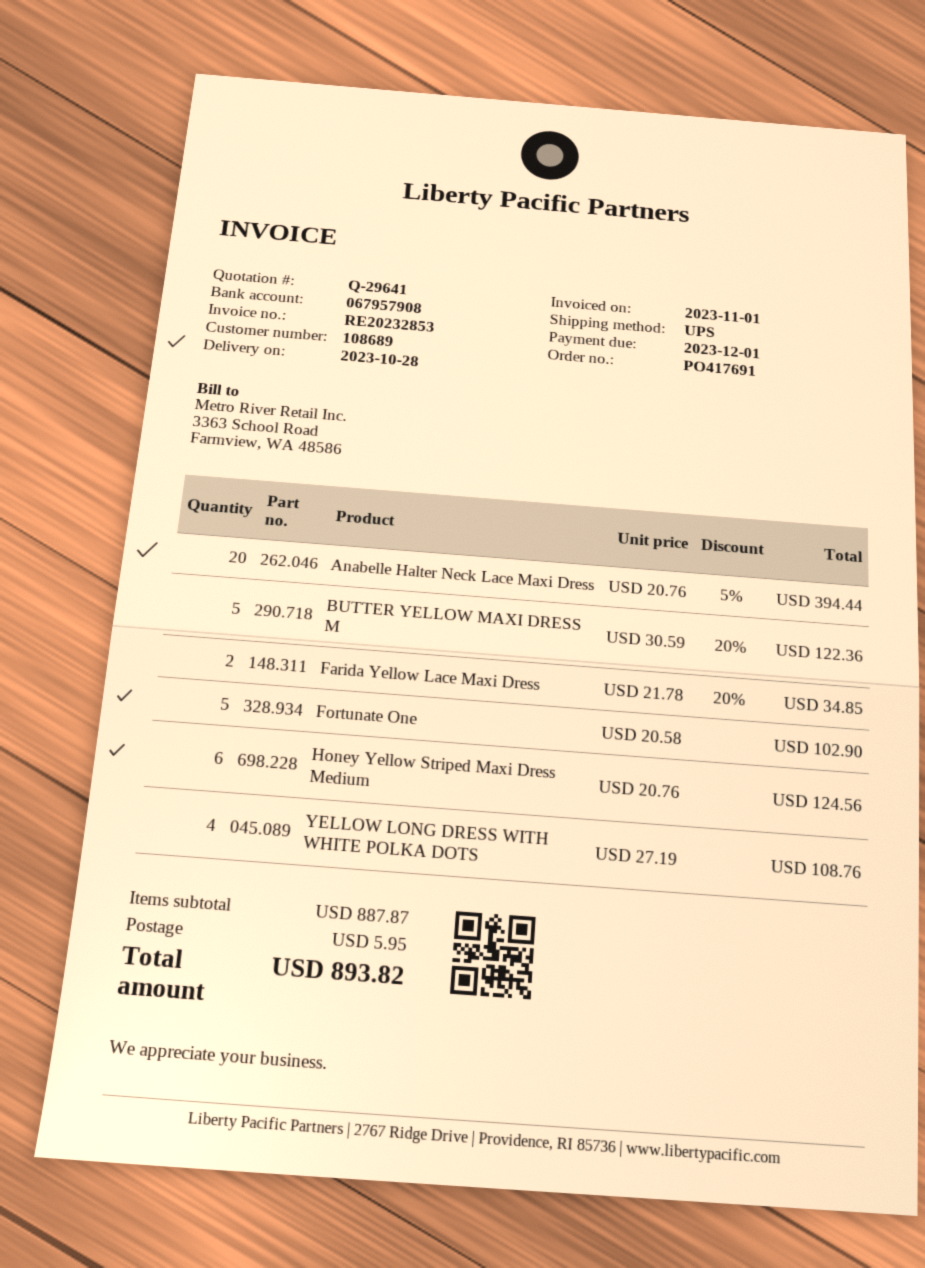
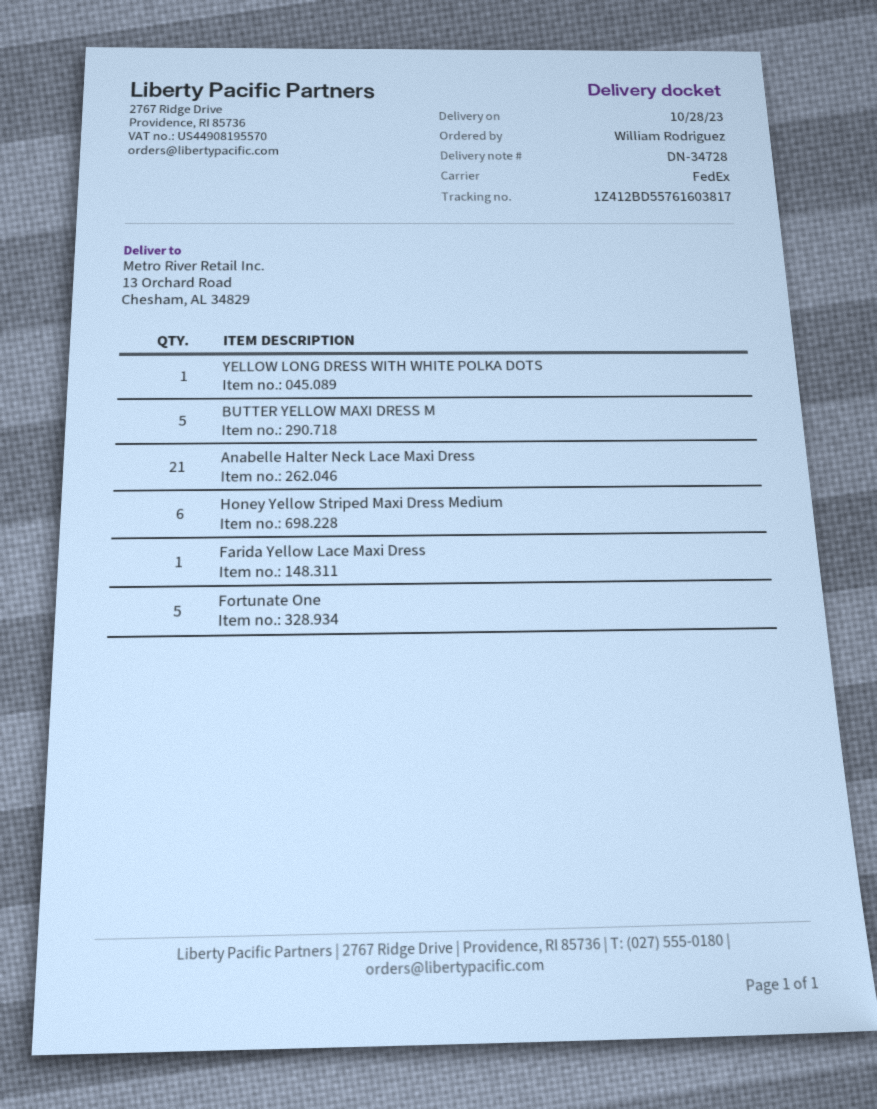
shipping method: UPS -> FedEx
Anabelle Halter Neck Lace Maxi Dress: 20 -> 21
Farida Yellow Lace Maxi Dress: 2 -> 1
YELLOW LONG DRESS WITH WHITE POLKA DOTS: 4 -> 1

